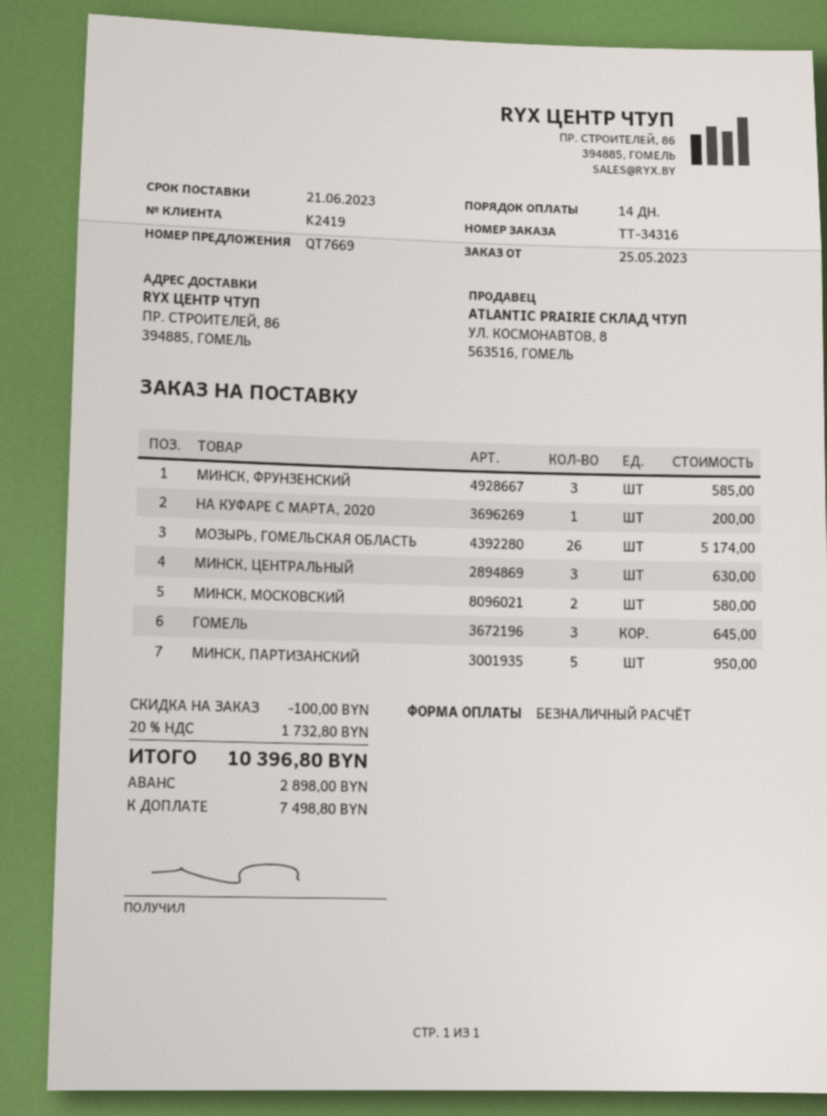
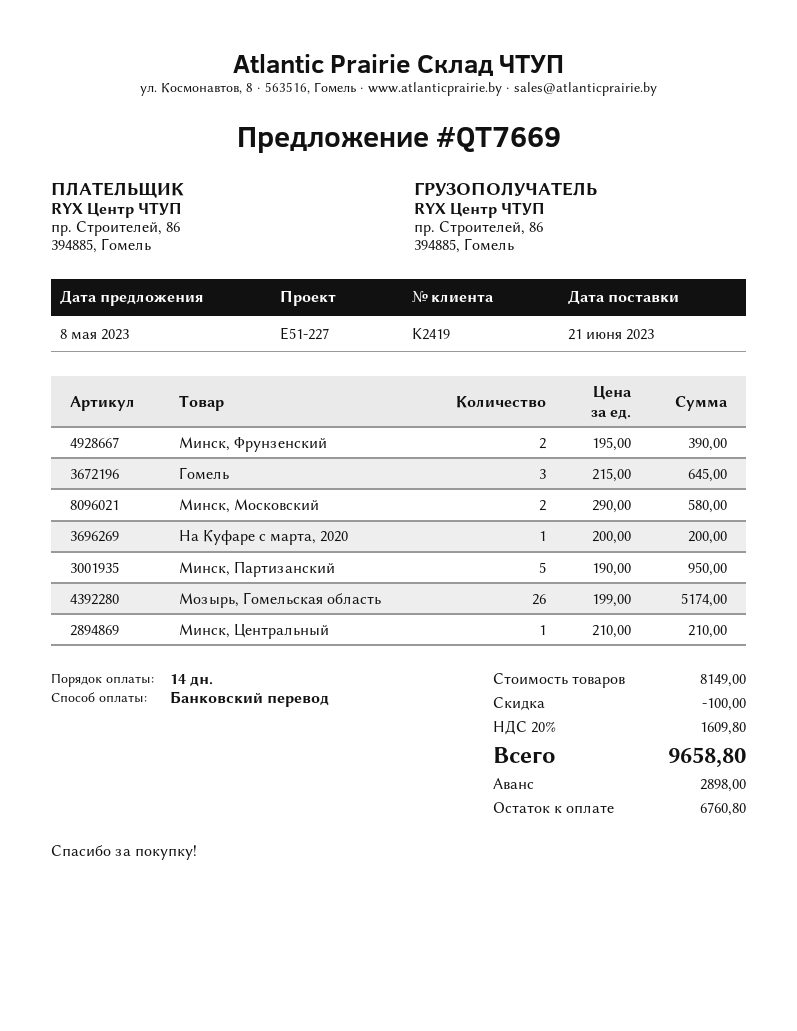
МИНСК, ФРУНЗЕНСКИЙ: 3 for 585.00 -> 2 for 390.00
МИНСК, ЦЕНТРАЛЬНЫЙ: 3 for 630.00 -> 1 for 210.00
tax: 20% = 1732.80 -> 20% = 1609.80
total: 10396.80 -> 9658.80
balance: 7498.80 -> 6760.80

